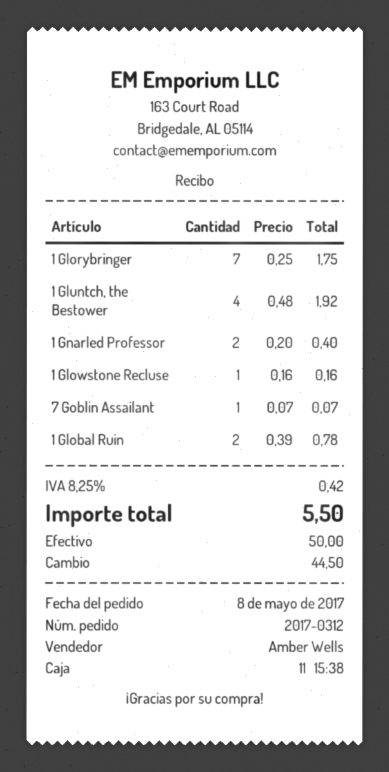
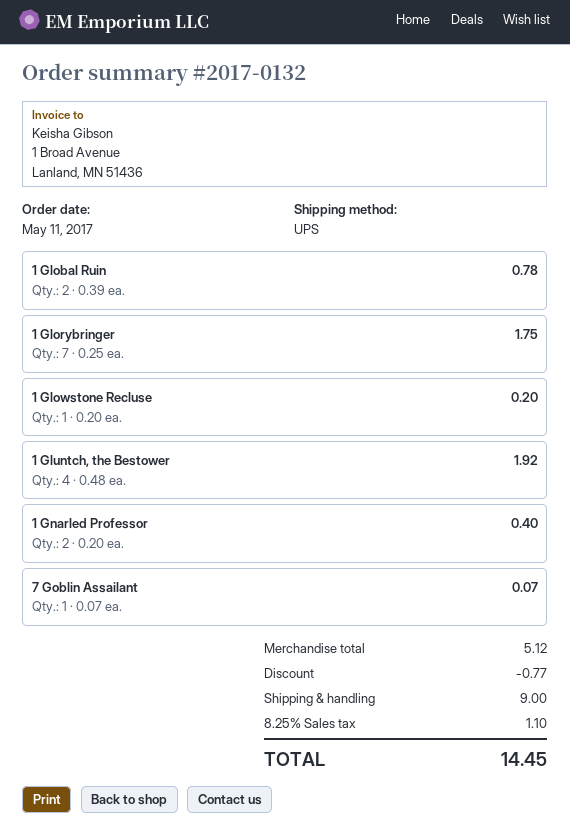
order number: 2017-0312 -> 2017-0132
order date: 2017-05-08 -> 2017-05-11
1 Glowstone Recluse: 1 x 0.16 = 0.16 -> 1 x 0.20 = 0.20
discount: none -> 0.77
shipping: none -> 9.00
tax: 8.25% = 0.42 -> 8.25% = 1.10
total: 5.50 -> 14.45

